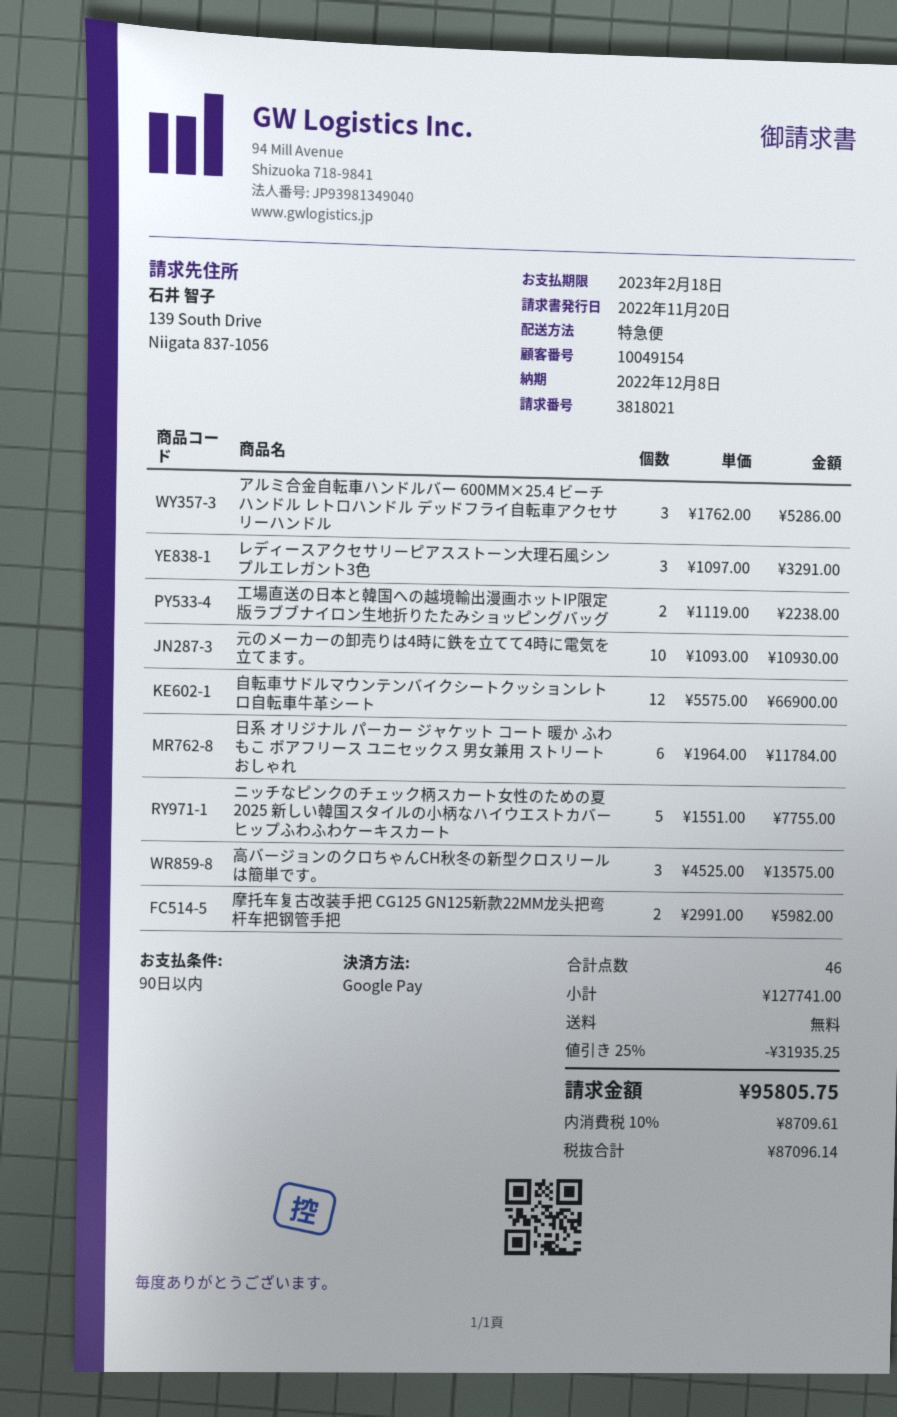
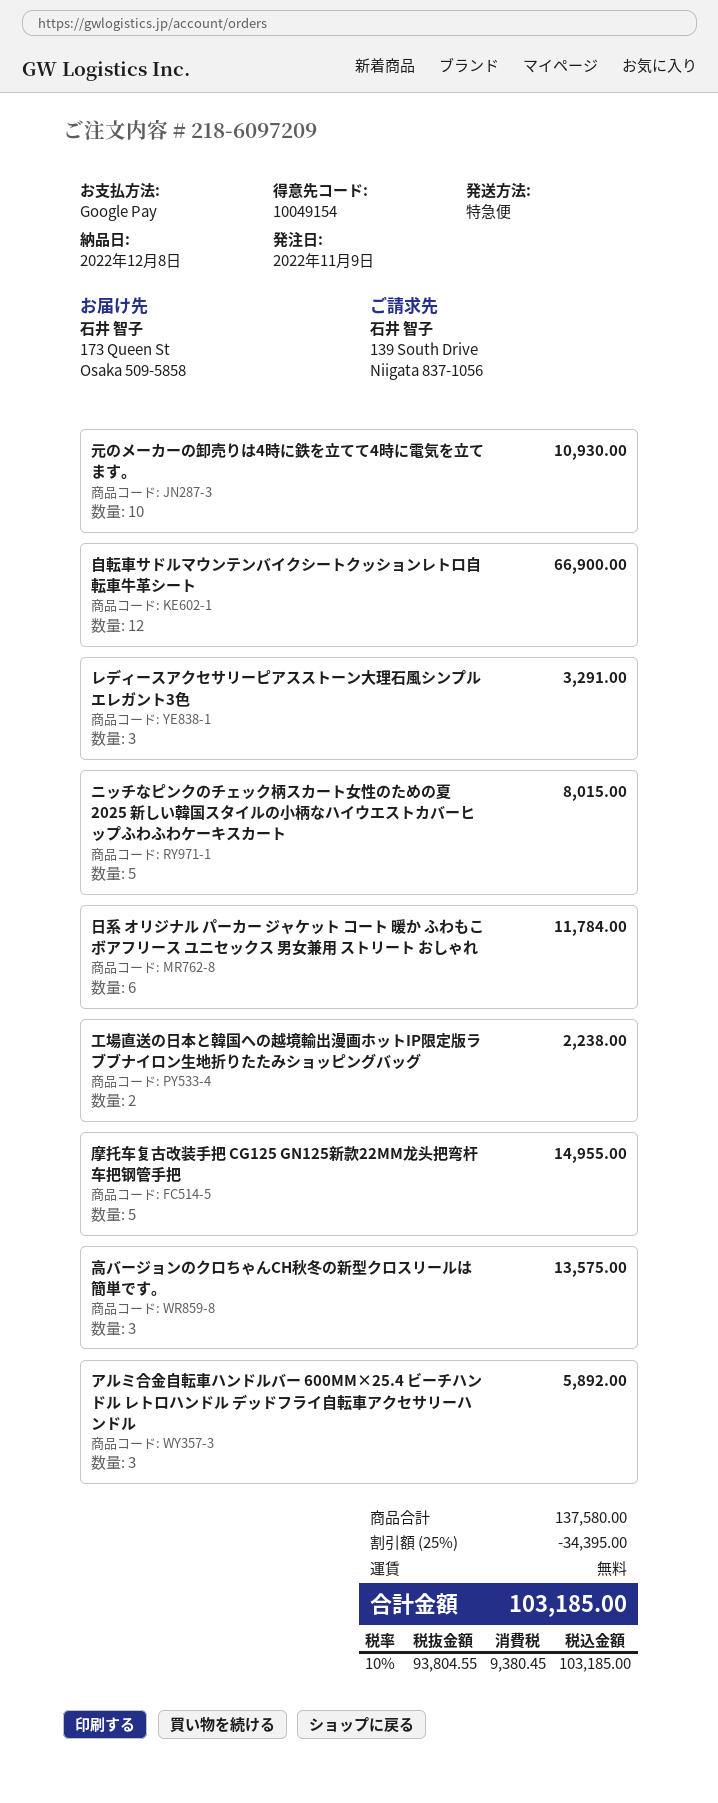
アルミ合金自転車ハンドルバー 600MM×25.4 ビーチハンドル レトロハンドル デッドフライ自転車アクセサリーハンドル: 3 for 5286.00 -> 3 for 5892.00
ニッチなピンクのチェック柄スカート女性のための夏 2025 新しい韓国スタイルの小柄なハイウエストカバーヒップふわふわケーキスカート: 5 for 7755.00 -> 5 for 8015.00
摩托车复古改装手把 CG125 GN125新款22MM龙头把弯杆车把钢管手把: 2 for 5982.00 -> 5 for 14955.00
subtotal: 127741.00 -> 137580.00
discount: 25% = 31935.25 -> 25% = 34395.00
net: 87096.14 -> 93804.55
tax: 10% = 8709.61 -> 10% = 9380.45
total: 95805.75 -> 103185.00

